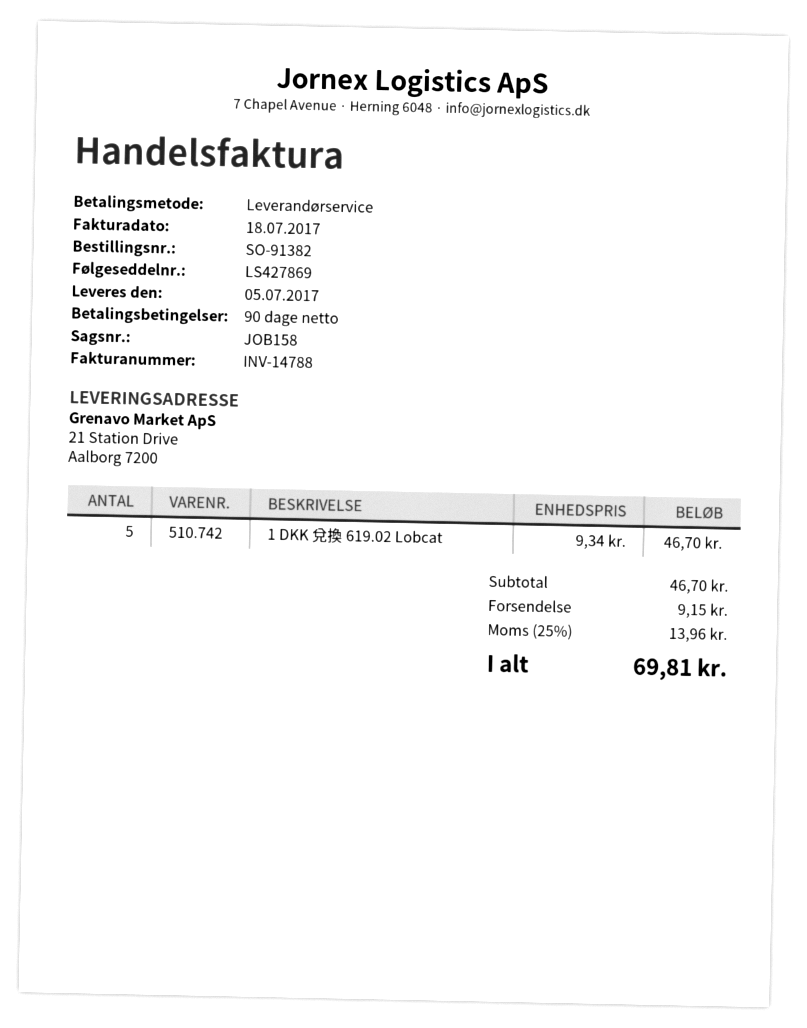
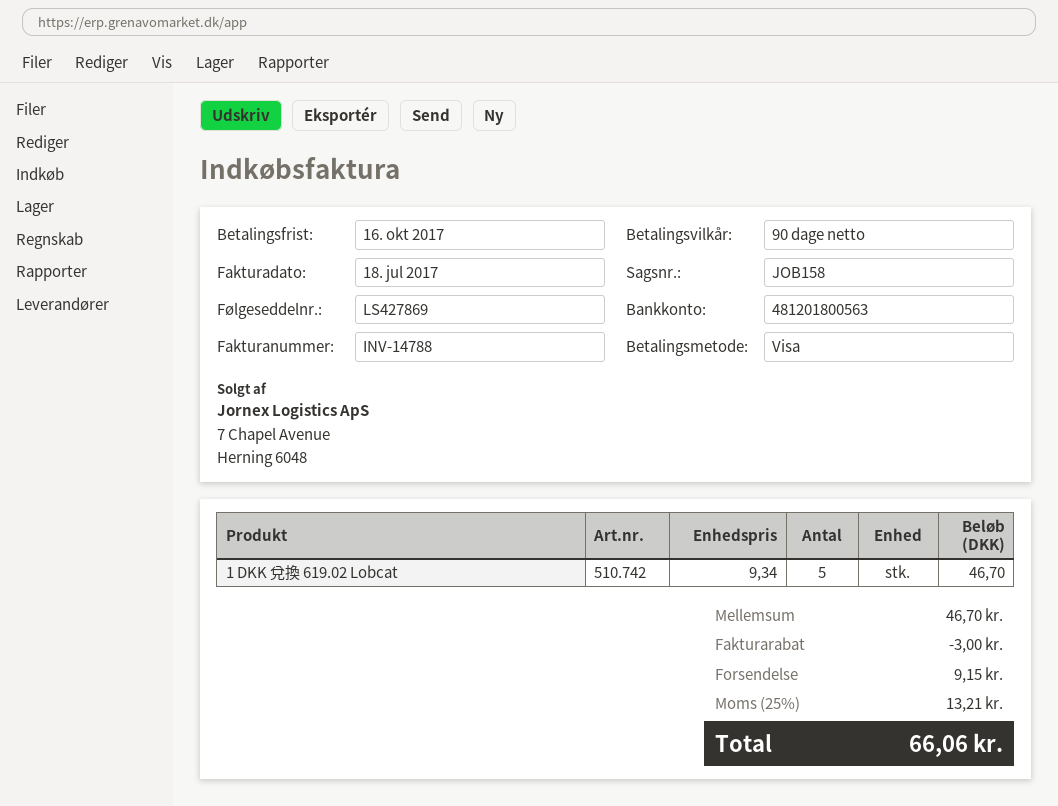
payment method: direct debit -> Visa
discount: none -> 3.00
tax: 25% = 13.96 -> 25% = 13.21
total: 69.81 -> 66.06

